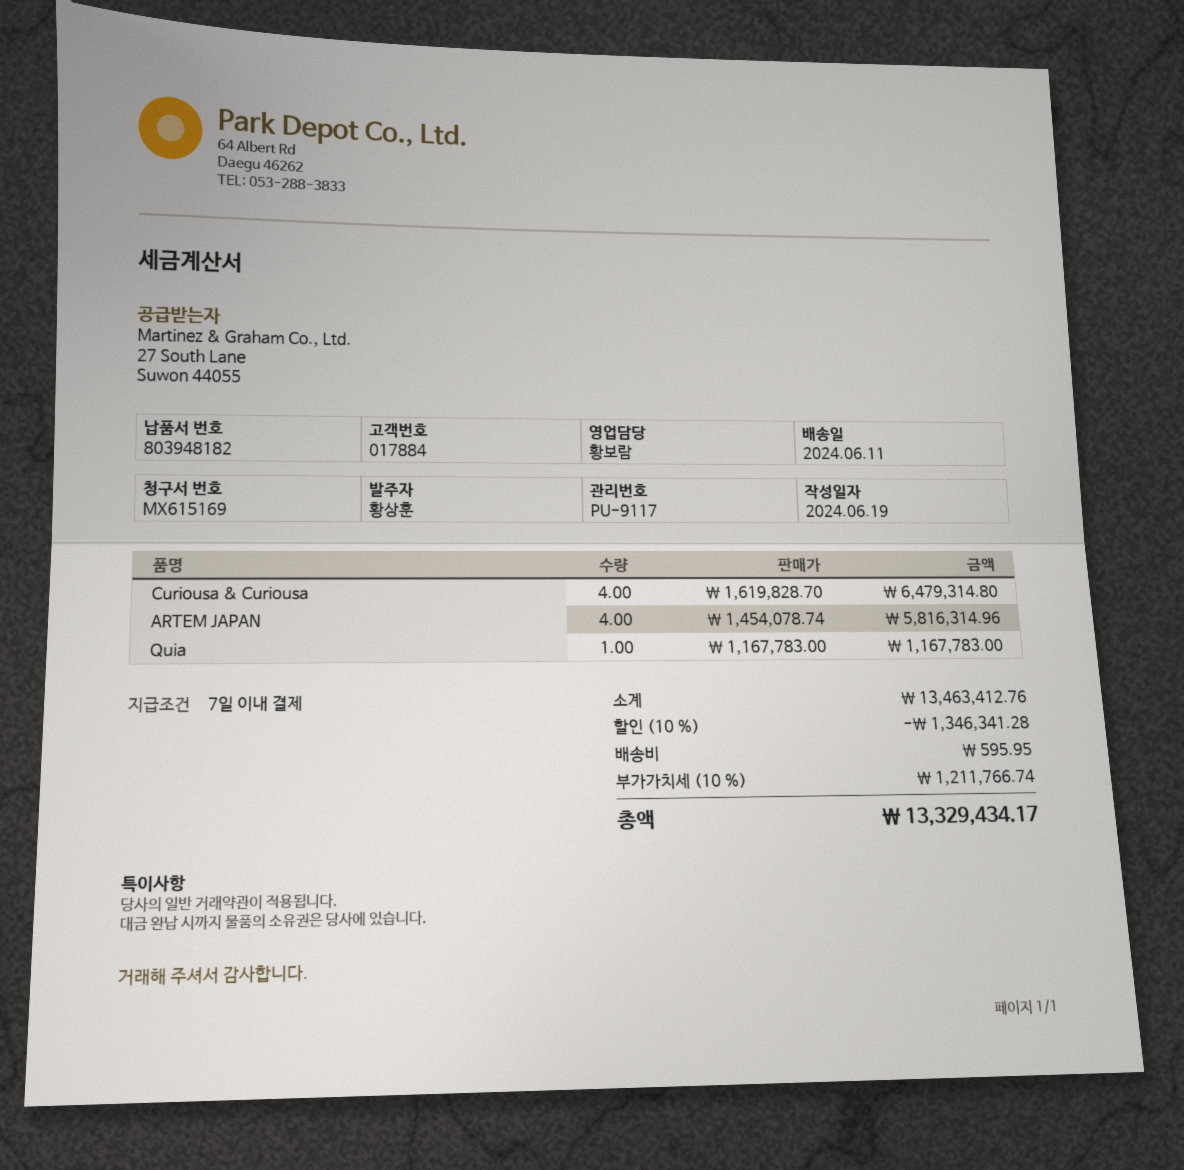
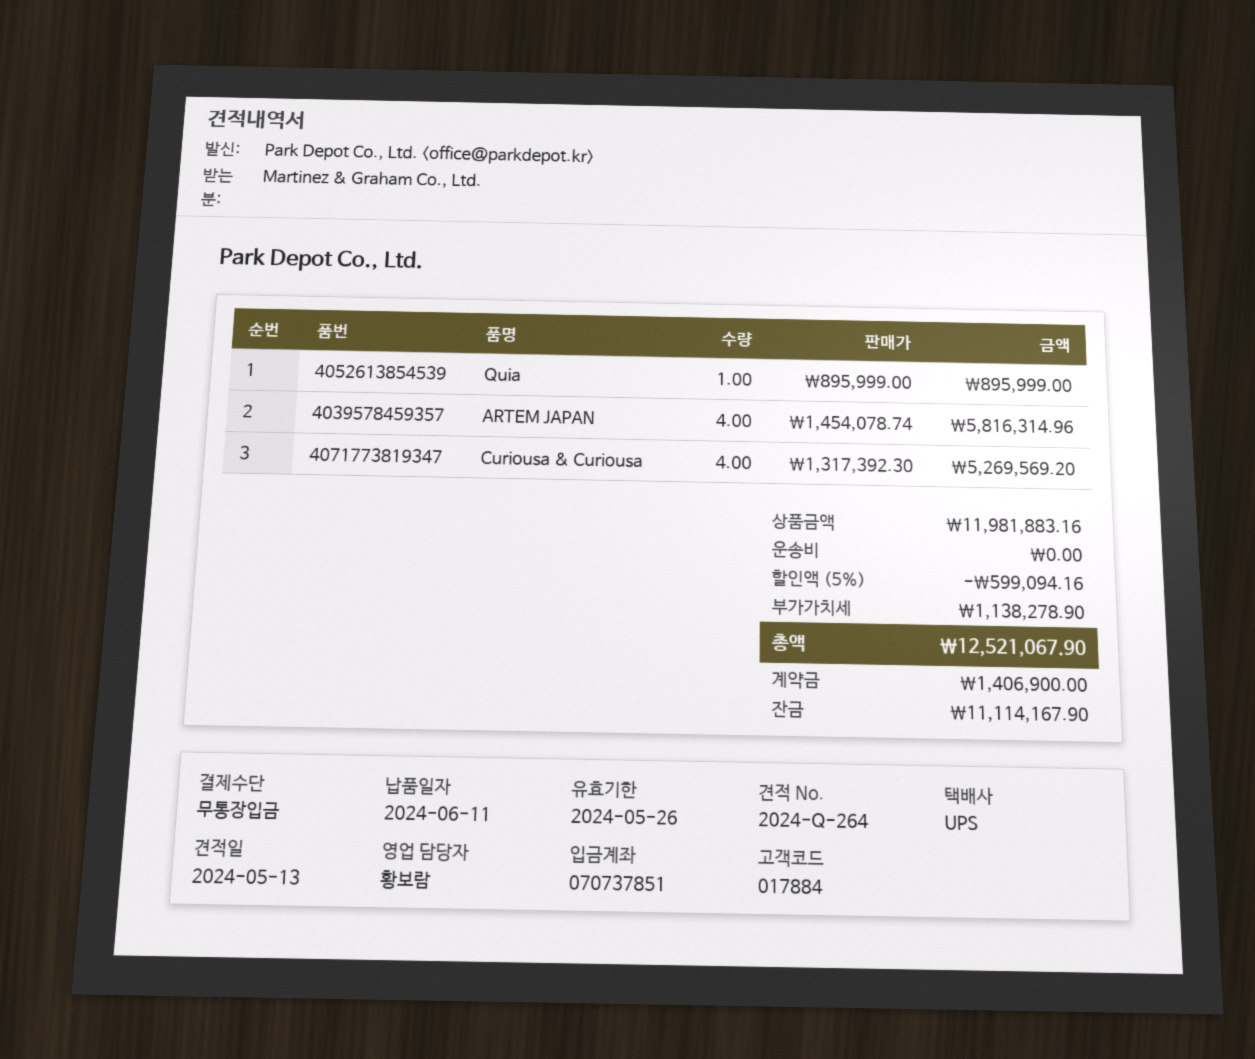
Curiousa & Curiousa: 4 x 1619828.70 = 6479314.80 -> 4 x 1317392.30 = 5269569.20
Quia: 1 x 1167783.00 = 1167783.00 -> 1 x 895999.00 = 895999.00
subtotal: 13463412.76 -> 11981883.16
discount: 10% = 1346341.28 -> 5% = 599094.16
shipping: 595.95 -> 0.00
tax: 1211766.74 -> 1138278.90
total: 13329434.17 -> 12521067.90

